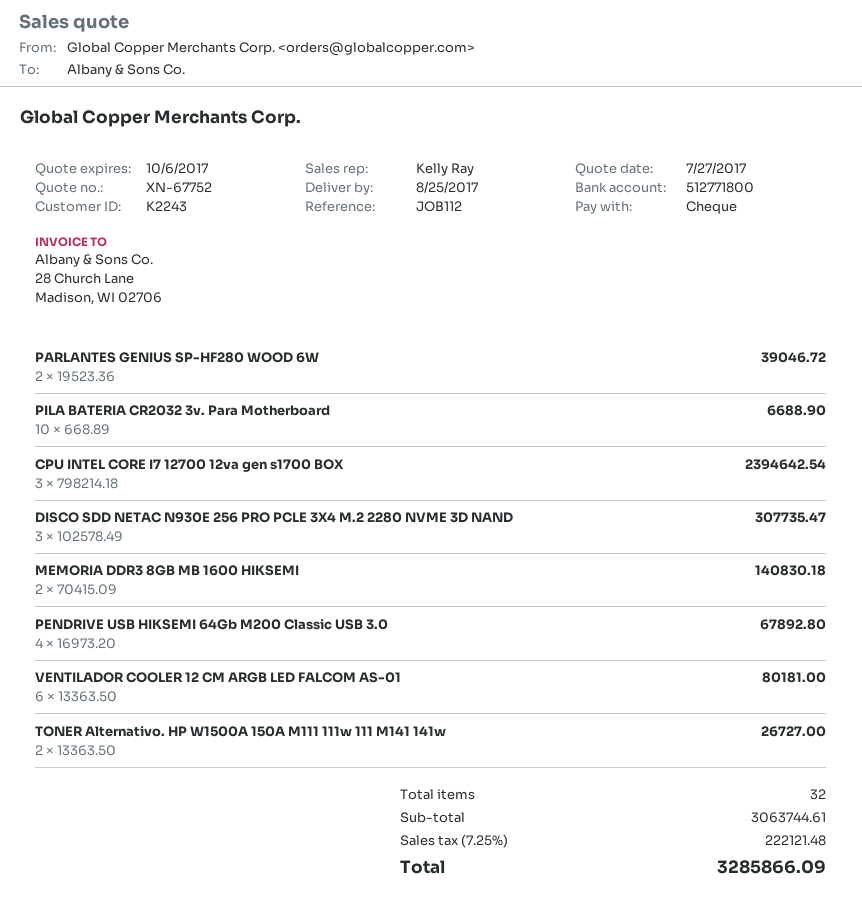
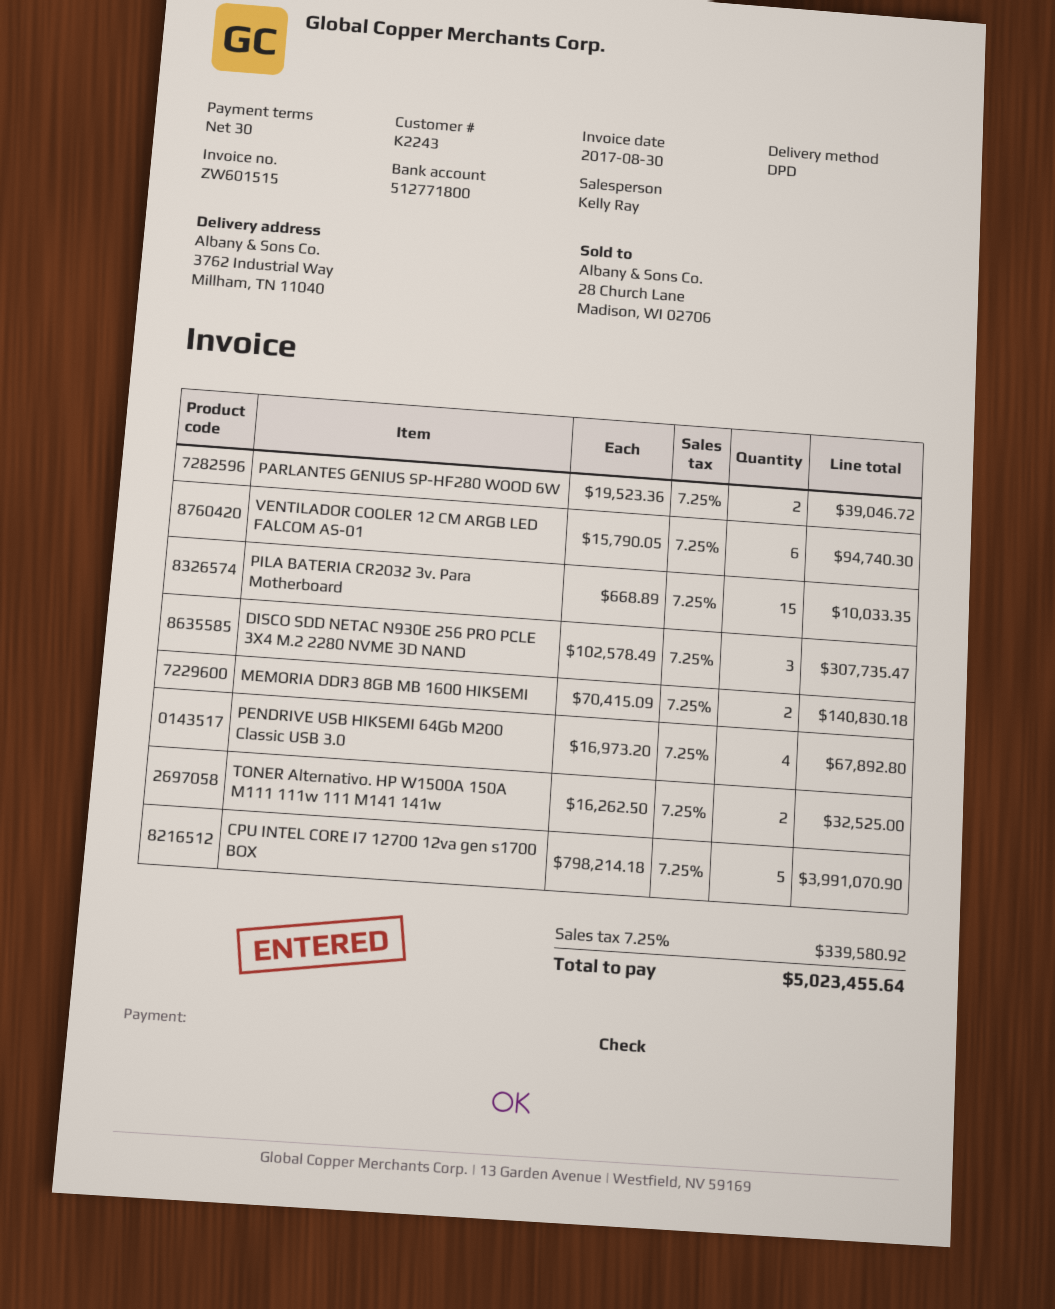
PILA BATERIA CR2032 3v. Para Motherboard: 10 x 668.89 = 6688.90 -> 15 x 668.89 = 10033.35
CPU INTEL CORE I7 12700 12va gen s1700 BOX: 3 x 798214.18 = 2394642.54 -> 5 x 798214.18 = 3991070.90
VENTILADOR COOLER 12 CM ARGB LED FALCOM AS-01: 6 x 13363.50 = 80181.00 -> 6 x 15790.05 = 94740.30
TONER Alternativo. HP W1500A 150A M111 111w 111 M141 141w: 2 x 13363.50 = 26727.00 -> 2 x 16262.50 = 32525.00
tax: 7.25% = 222121.48 -> 7.25% = 339580.92
total: 3285866.09 -> 5023455.64

